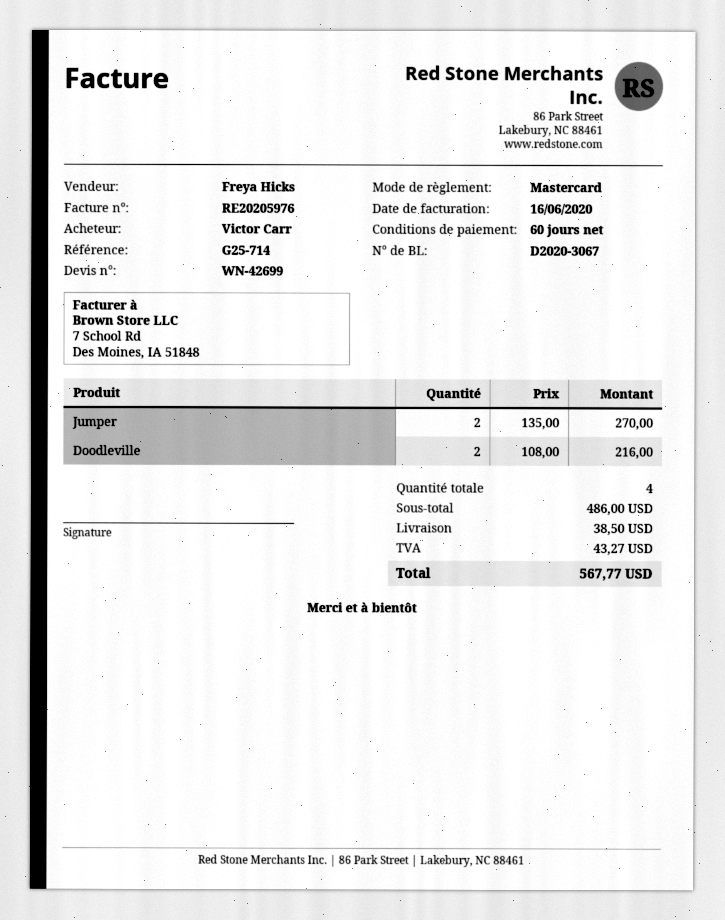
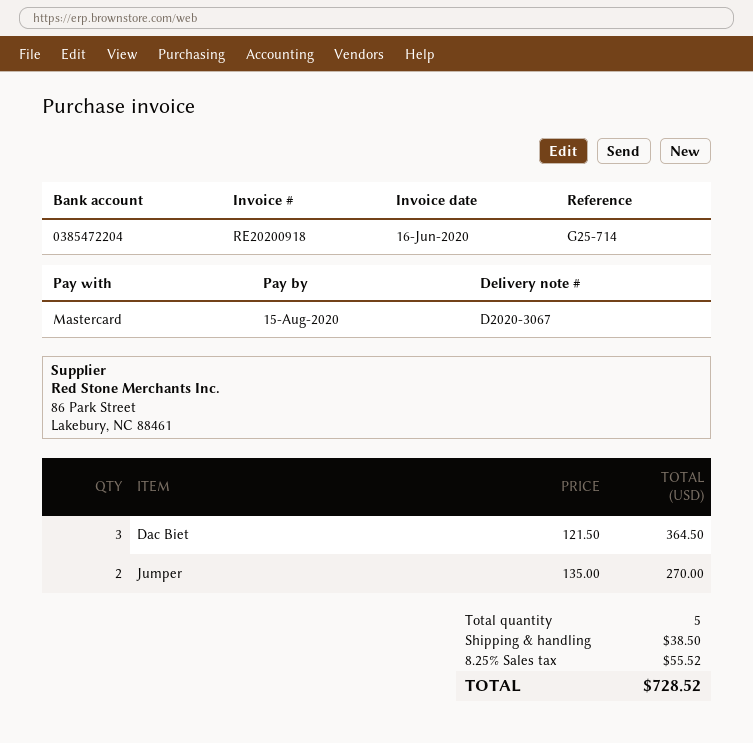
invoice number: RE20205976 -> RE20200918
Doodleville: 2 x 108.00 = 216.00 -> none
Dac Biet: none -> 3 x 121.50 = 364.50
total quantity: 4 -> 5
tax: 43.27 -> 55.52
total: 567.77 -> 728.52

